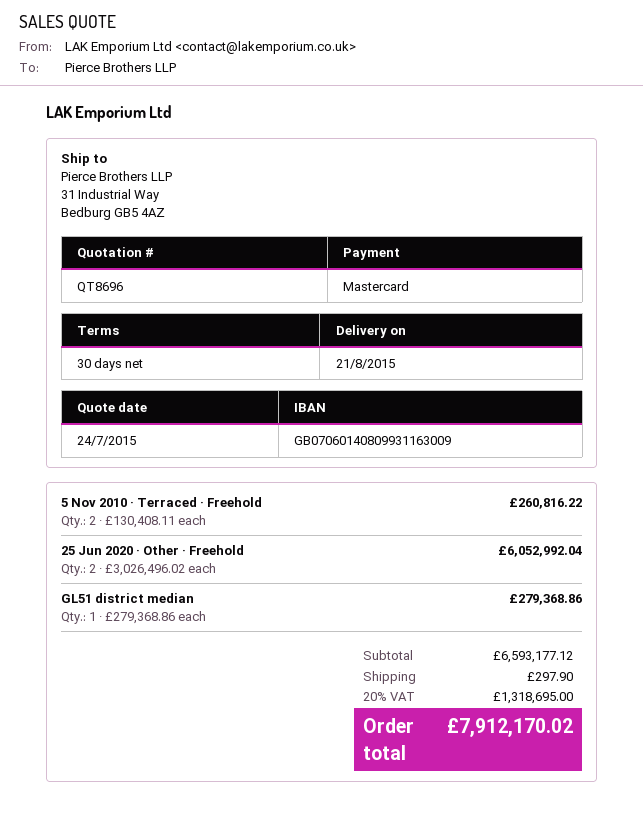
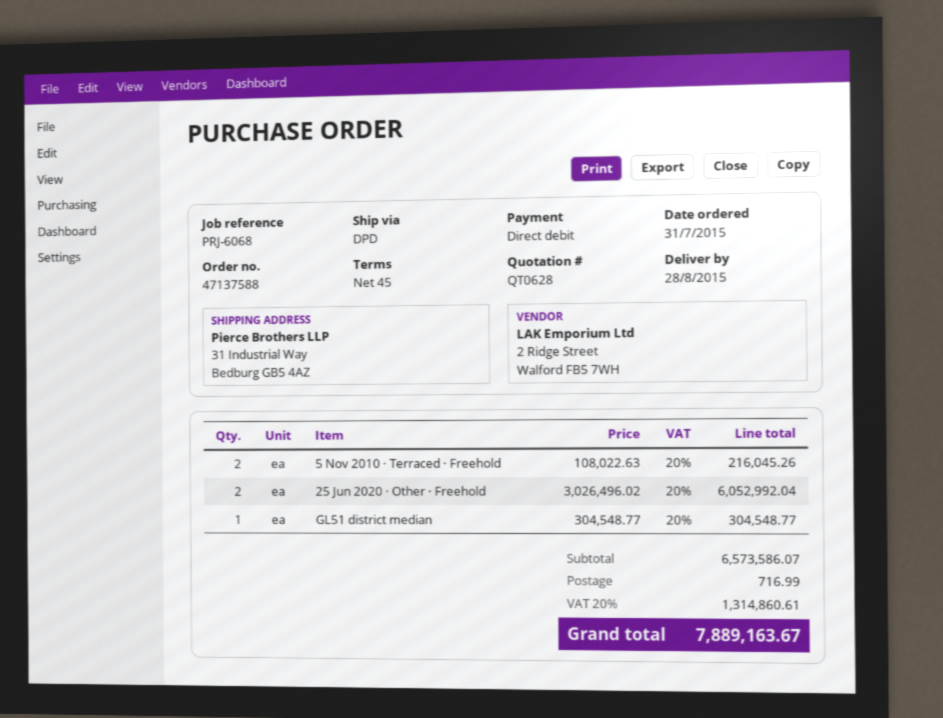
quote number: QT8696 -> QT0628
delivery date: 2015-08-21 -> 2015-08-28
payment terms: 30 days -> 45 days
payment method: Mastercard -> direct debit
5 Nov 2010 · Terraced · Freehold: 2 x 130408.11 = 260816.22 -> 2 x 108022.63 = 216045.26
GL51 district median: 1 x 279368.86 = 279368.86 -> 1 x 304548.77 = 304548.77
subtotal: 6593177.12 -> 6573586.07
shipping: 297.90 -> 716.99
tax: 20% = 1318695.00 -> 20% = 1314860.61
total: 7912170.02 -> 7889163.67

